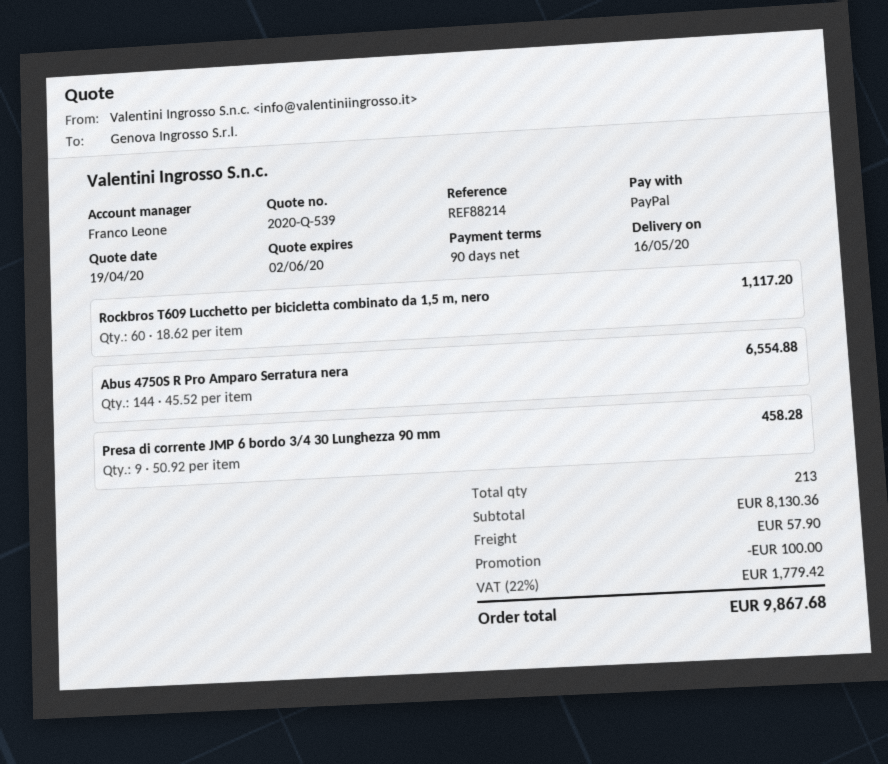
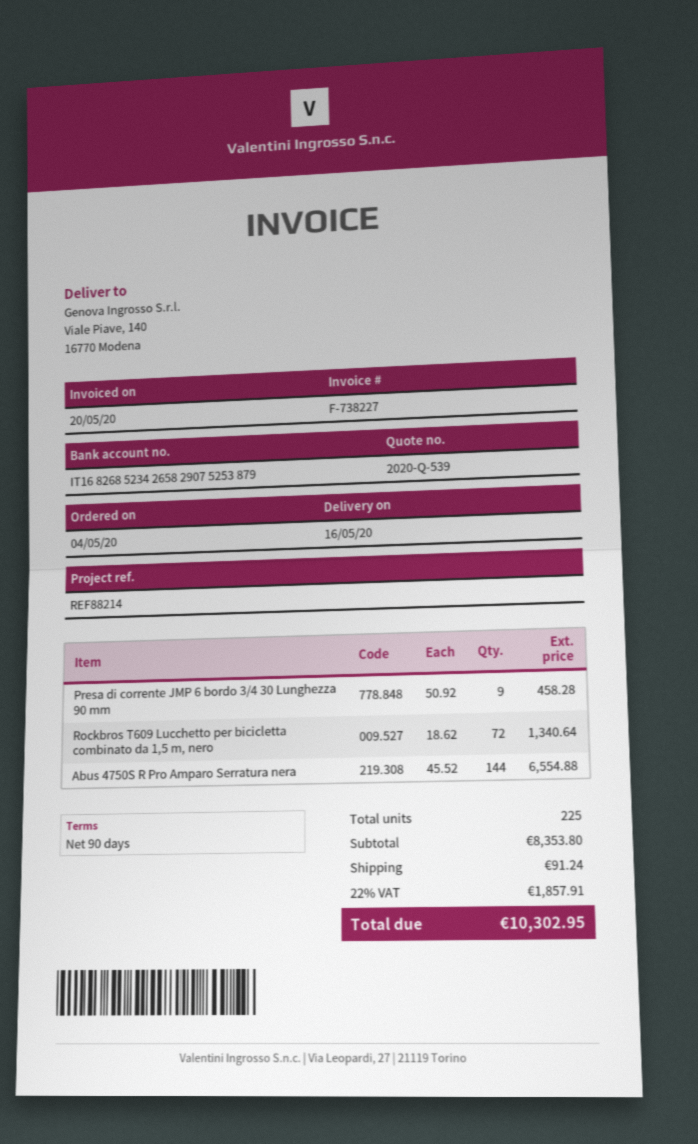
Rockbros T609 Lucchetto per bicicletta combinato da 1,5 m, nero: 60 x 18.62 = 1117.20 -> 72 x 18.62 = 1340.64
total quantity: 213 -> 225
subtotal: 8130.36 -> 8353.80
discount: 100.00 -> none
shipping: 57.90 -> 91.24
tax: 22% = 1779.42 -> 22% = 1857.91
total: 9867.68 -> 10302.95

